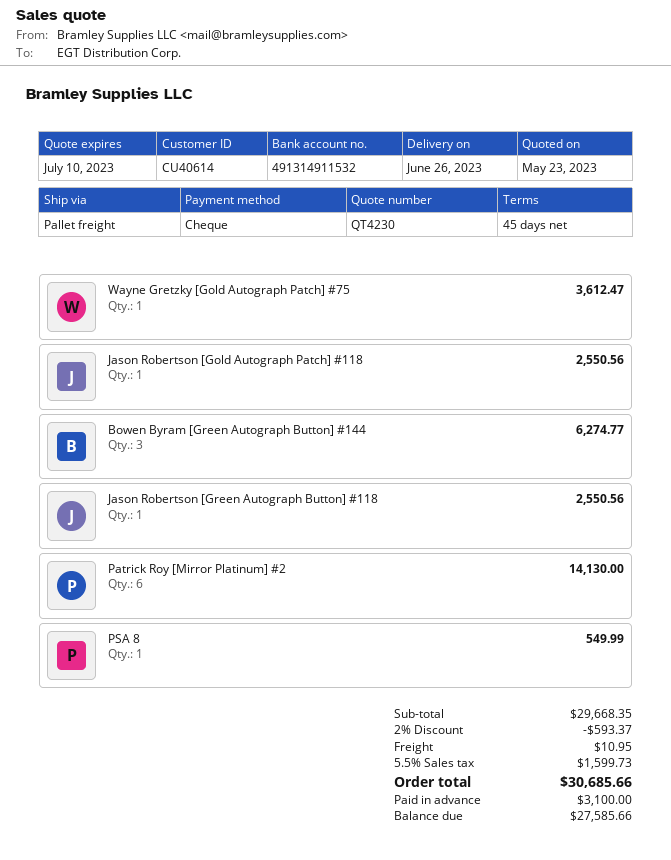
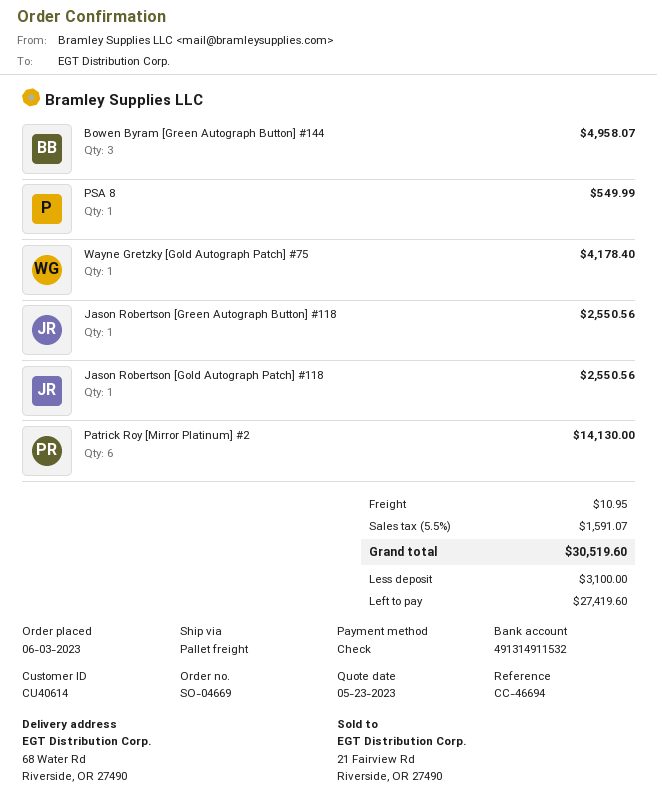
Wayne Gretzky [Gold Autograph Patch] #75: 1 for 3612.47 -> 1 for 4178.40
Bowen Byram [Green Autograph Button] #144: 3 for 6274.77 -> 3 for 4958.07
discount: 2% = 593.37 -> none
tax: 5.5% = 1599.73 -> 5.5% = 1591.07
total: 30685.66 -> 30519.60
balance: 27585.66 -> 27419.60

